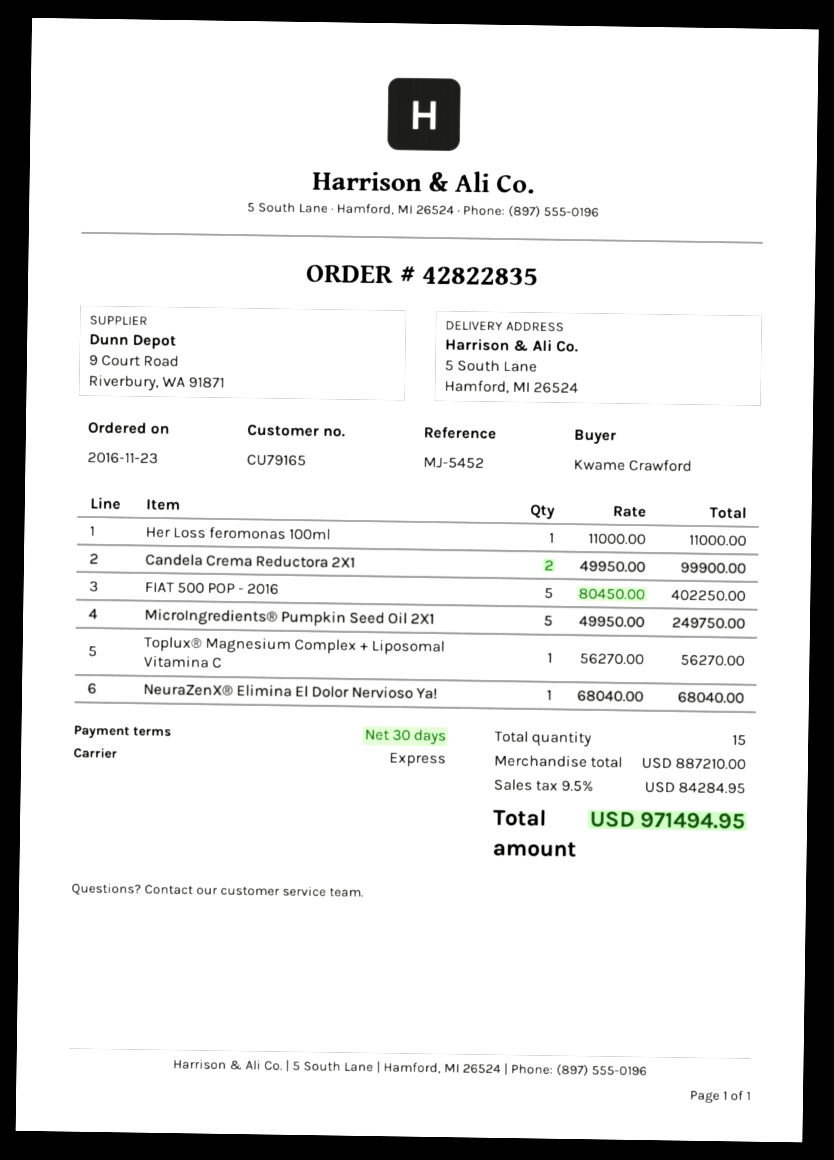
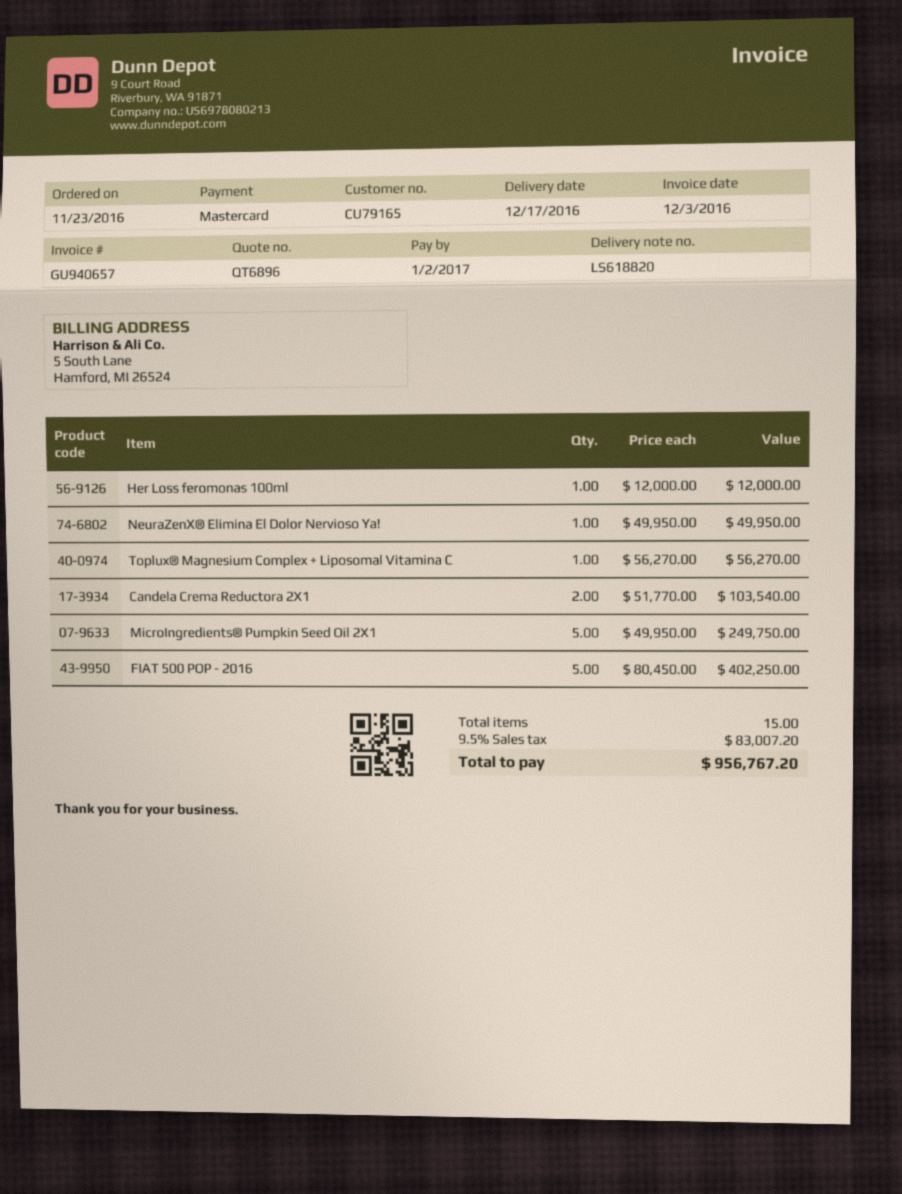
Her Loss feromonas 100ml: 1 x 11000.00 = 11000.00 -> 1 x 12000.00 = 12000.00
Candela Crema Reductora 2X1: 2 x 49950.00 = 99900.00 -> 2 x 51770.00 = 103540.00
NeuraZenX® Elimina El Dolor Nervioso Ya!: 1 x 68040.00 = 68040.00 -> 1 x 49950.00 = 49950.00
tax: 9.5% = 84284.95 -> 9.5% = 83007.20
total: 971494.95 -> 956767.20

